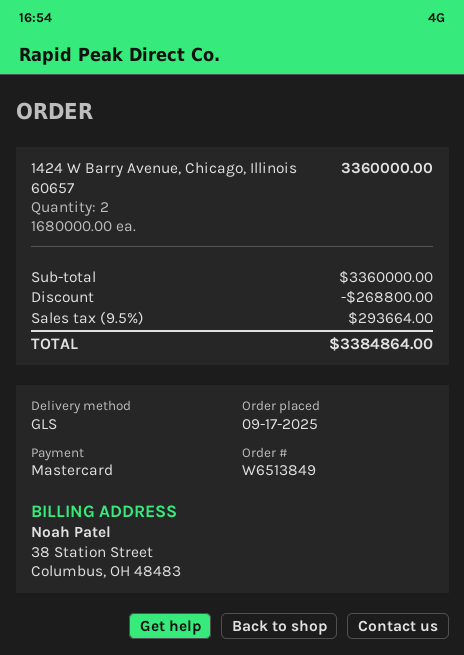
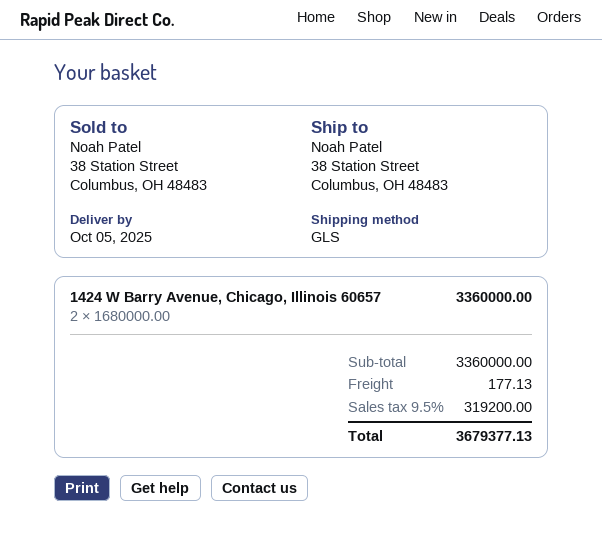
discount: 268800.00 -> none
shipping: none -> 177.13
tax: 9.5% = 293664.00 -> 9.5% = 319200.00
total: 3384864.00 -> 3679377.13

